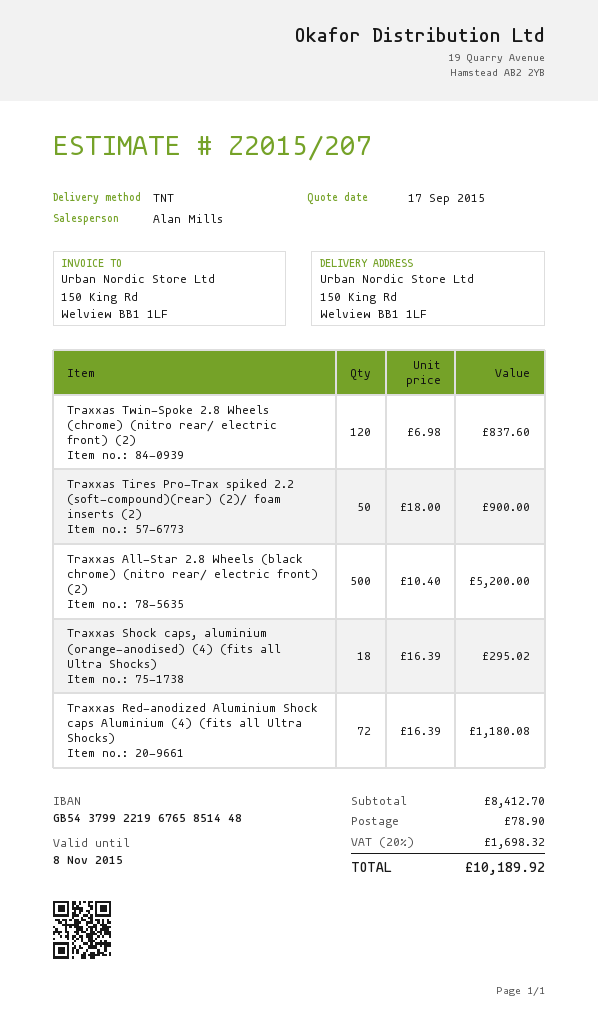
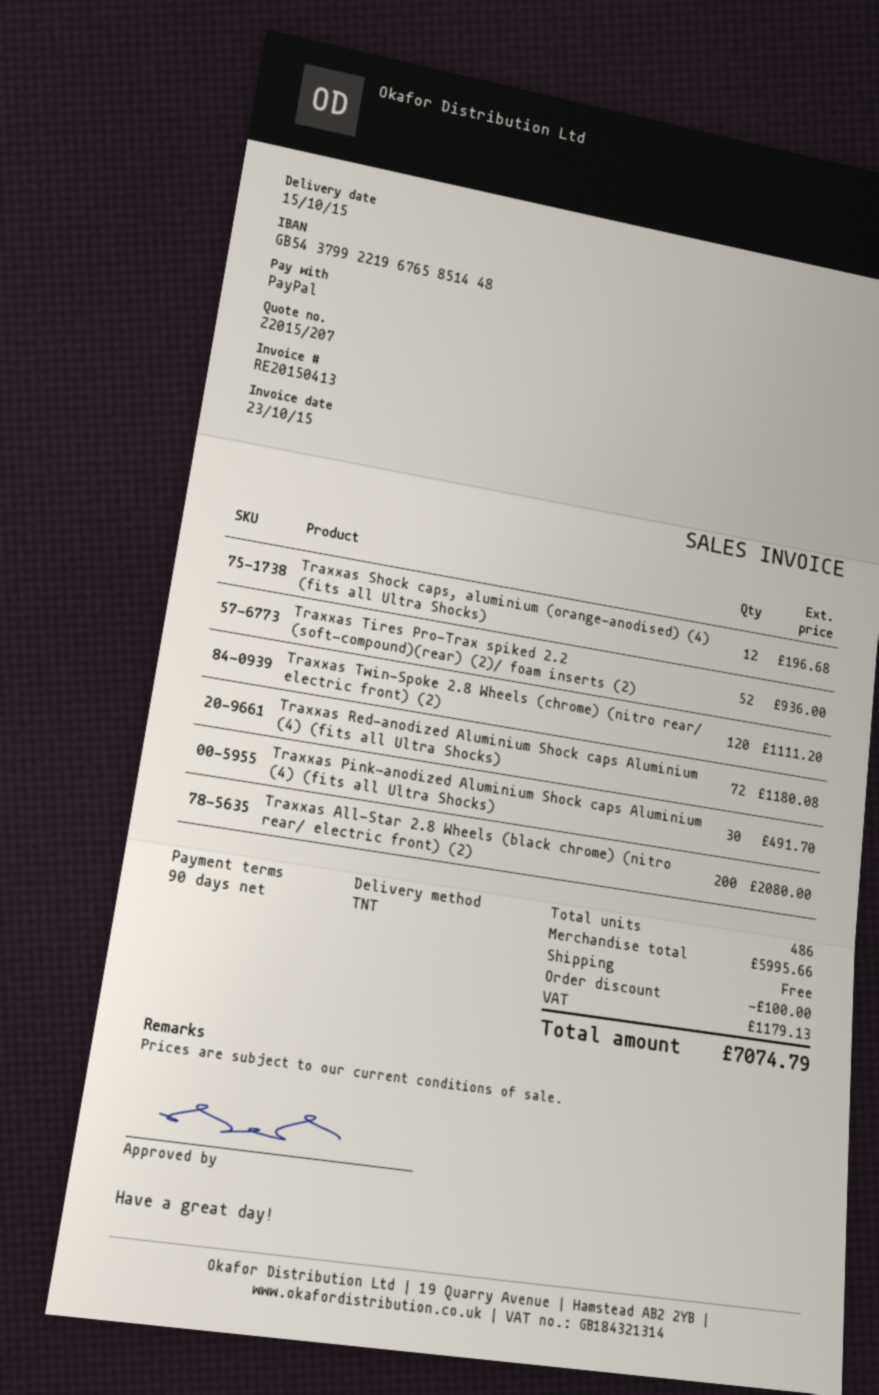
Traxxas Twin-Spoke 2.8 Wheels (chrome) (nitro rear/ electric front) (2): 120 for 837.60 -> 120 for 1111.20
Traxxas Tires Pro-Trax spiked 2.2 (soft-compound)(rear) (2)/ foam inserts (2): 50 for 900.00 -> 52 for 936.00
Traxxas All-Star 2.8 Wheels (black chrome) (nitro rear/ electric front) (2): 500 for 5200.00 -> 200 for 2080.00
Traxxas Shock caps, aluminium (orange-anodised) (4) (fits all Ultra Shocks): 18 for 295.02 -> 12 for 196.68
Traxxas Pink-anodized Aluminium Shock caps Aluminium (4) (fits all Ultra Shocks): none -> 30 for 491.70
subtotal: 8412.70 -> 5995.66
discount: none -> 100.00
shipping: 78.90 -> 0.00
tax: 1698.32 -> 1179.13
total: 10189.92 -> 7074.79

